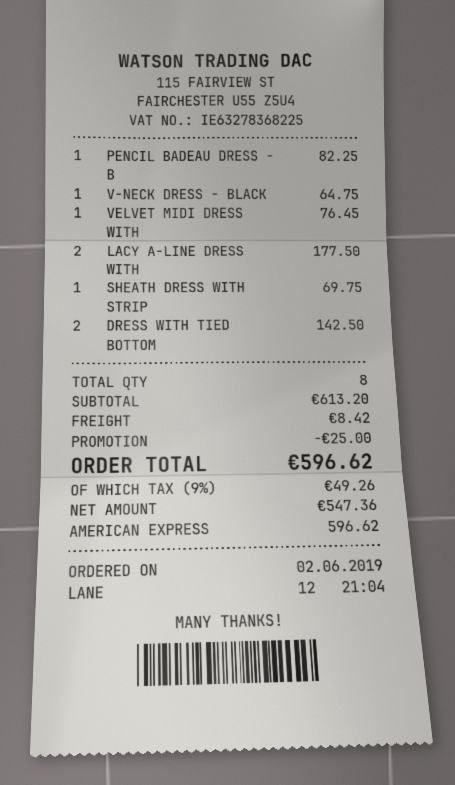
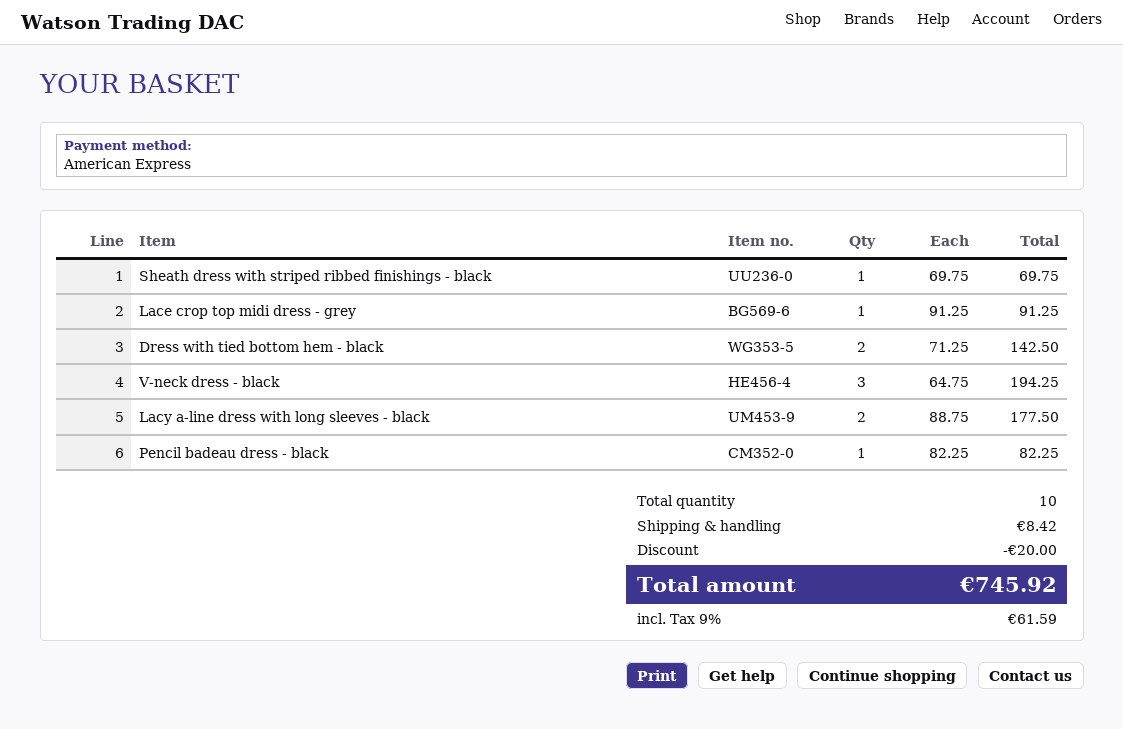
V-NECK DRESS - BLACK: 1 for 64.75 -> 3 for 194.25
VELVET MIDI DRESS WITH: 1 for 76.45 -> none
Lace crop top midi dress - grey: none -> 1 for 91.25
total quantity: 8 -> 10
discount: 25.00 -> 20.00
tax: 9% = 49.26 -> 9% = 61.59
total: 596.62 -> 745.92

